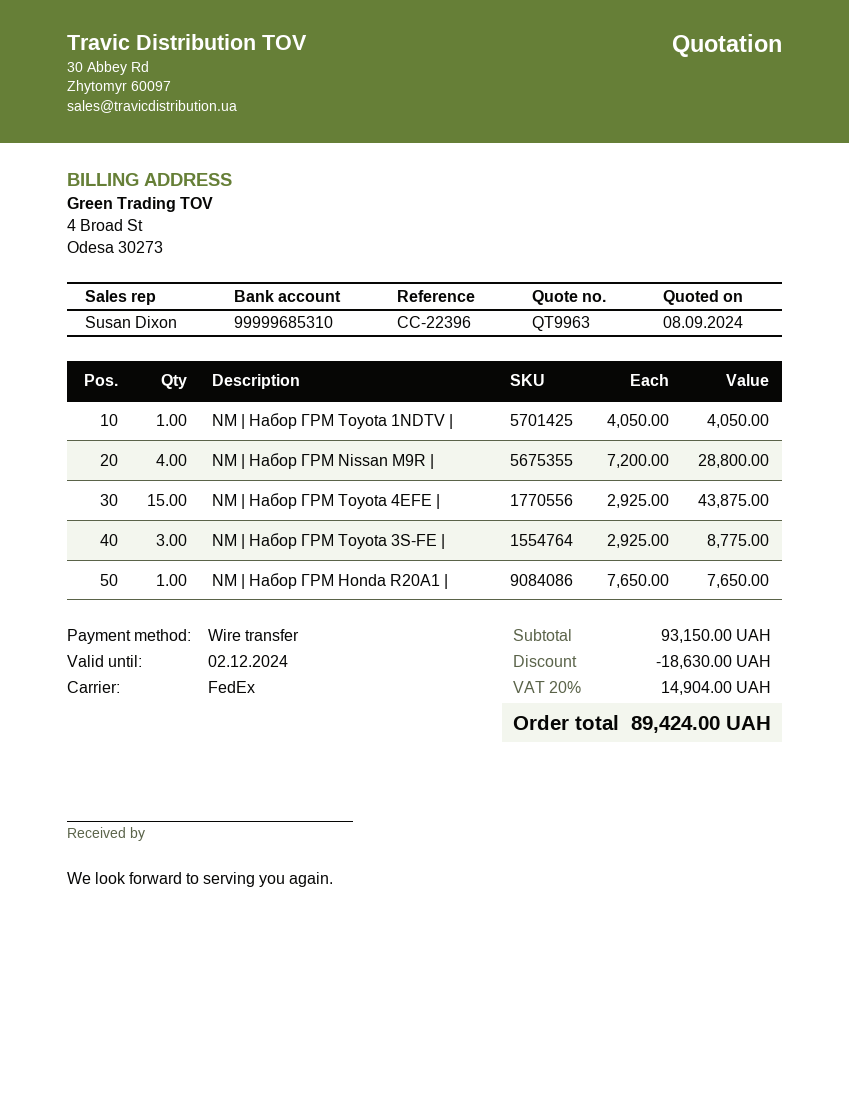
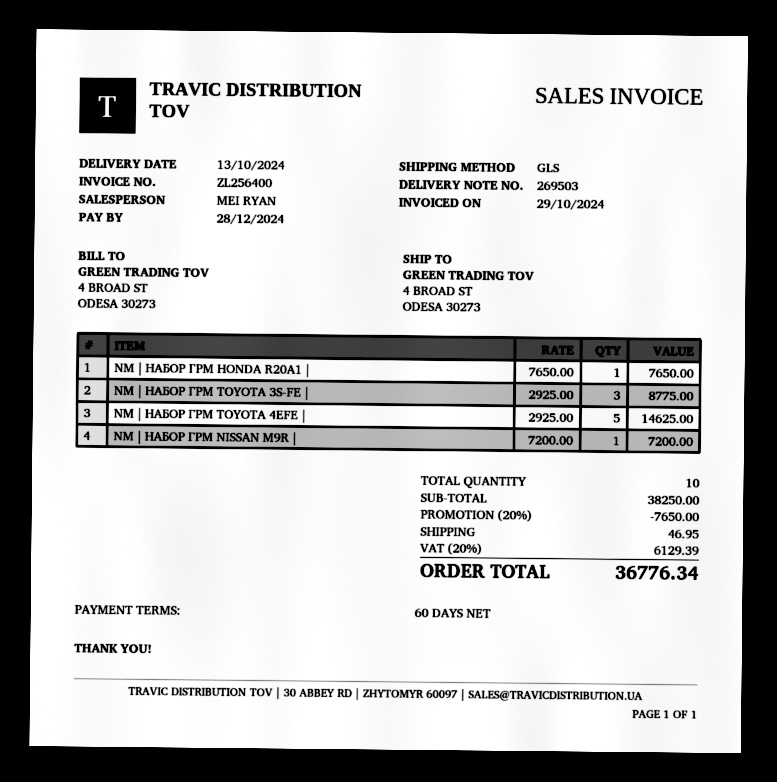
sales rep: Susan Dixon -> MEI RYAN
shipping method: FedEx -> GLS
NM | Набор ГРМ Toyota 1NDTV |: 1 x 4050.00 = 4050.00 -> none
NM | Набор ГРМ Nissan M9R |: 4 x 7200.00 = 28800.00 -> 1 x 7200.00 = 7200.00
NM | Набор ГРМ Toyota 4EFE |: 15 x 2925.00 = 43875.00 -> 5 x 2925.00 = 14625.00
subtotal: 93150.00 -> 38250.00
discount: 18630.00 -> 7650.00
shipping: none -> 46.95
tax: 20% = 14904.00 -> 20% = 6129.39
total: 89424.00 -> 36776.34

